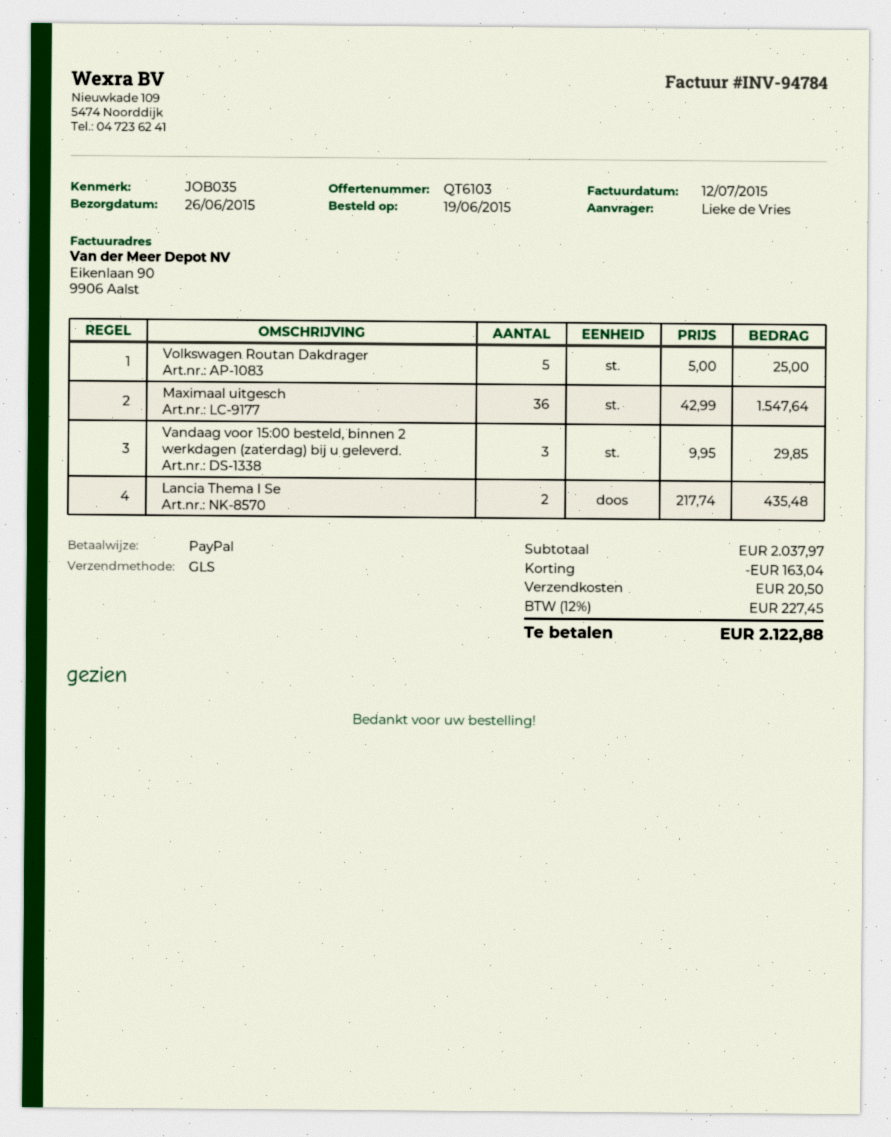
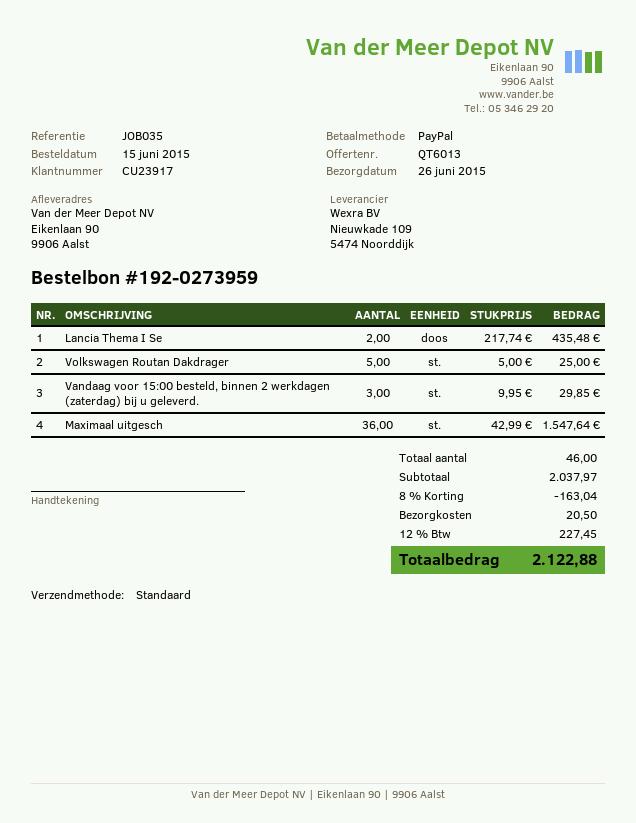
quote number: QT6103 -> QT6013
order date: 2015-06-19 -> 2015-06-15
shipping method: GLS -> standard

